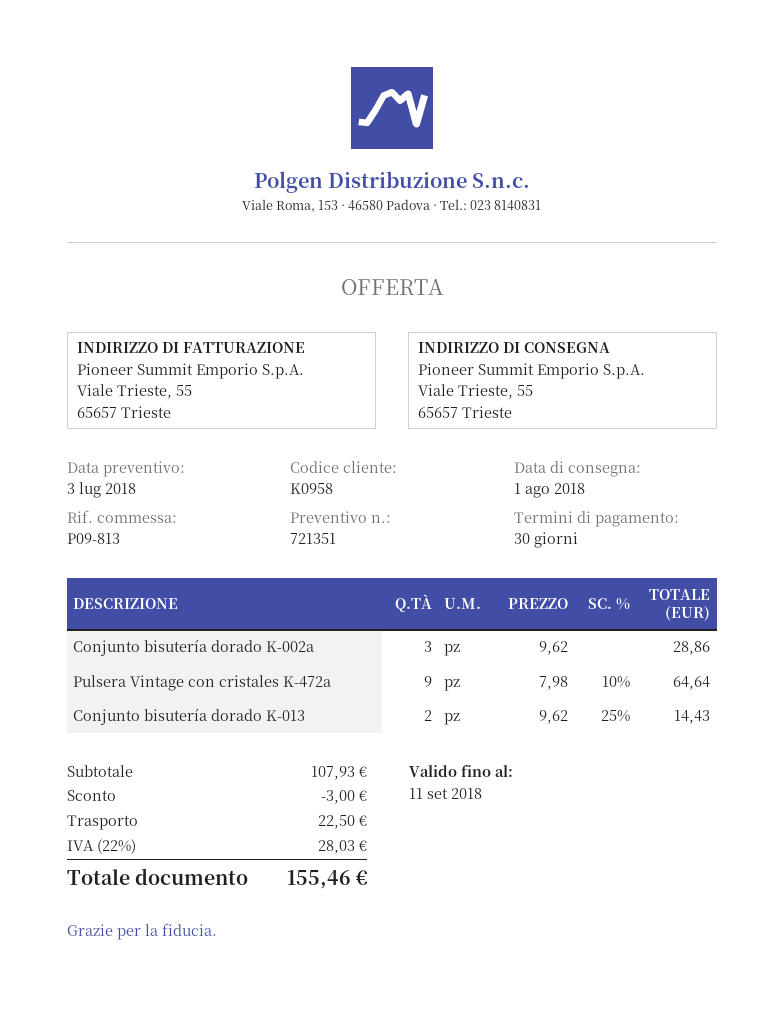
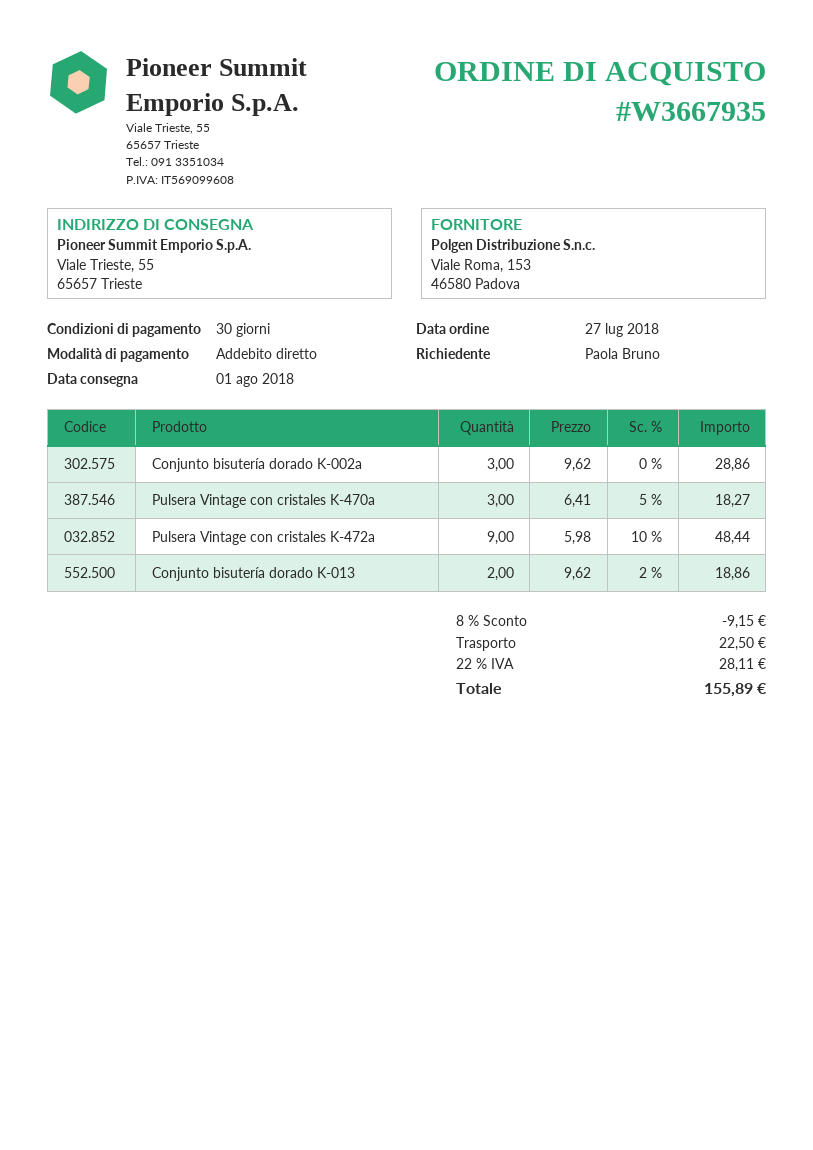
Pulsera Vintage con cristales K-472a: 9 x 7.98 - 10% = 64.64 -> 9 x 5.98 - 10% = 48.44
Conjunto bisutería dorado K-013: 2 x 9.62 - 25% = 14.43 -> 2 x 9.62 - 2% = 18.86
Pulsera Vintage con cristales K-470a: none -> 3 x 6.41 - 5% = 18.27
discount: 3.00 -> 9.15
tax: 22% = 28.03 -> 22% = 28.11
total: 155.46 -> 155.89

